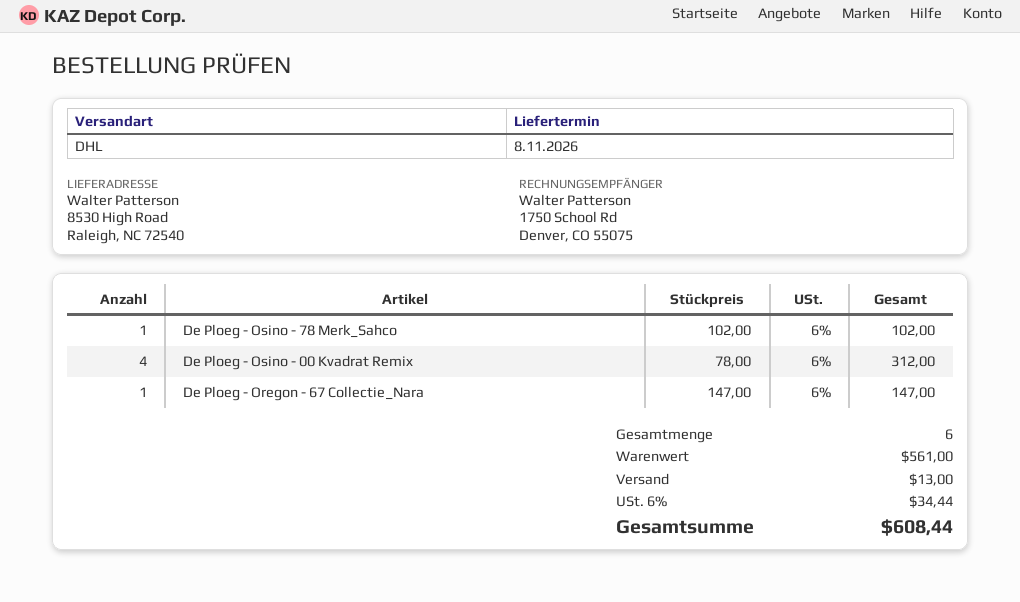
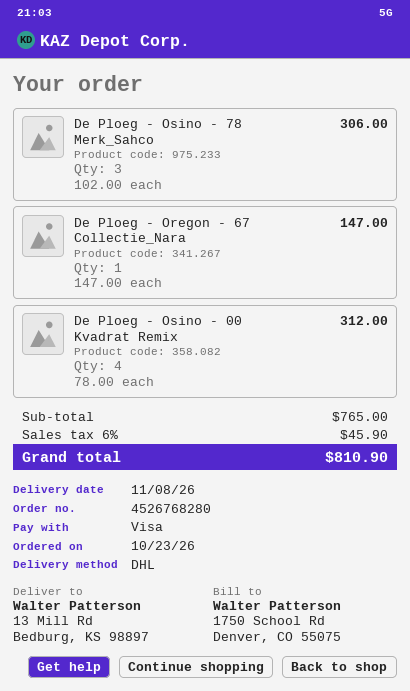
ship to: 8530 High Road, Raleigh, NC 72540 -> 13 Mill Rd, Bedburg, KS 98897
De Ploeg - Osino - 78 Merk_Sahco: 1 x 102.00 = 102.00 -> 3 x 102.00 = 306.00
subtotal: 561.00 -> 765.00
shipping: 13.00 -> none
tax: 6% = 34.44 -> 6% = 45.90
total: 608.44 -> 810.90

